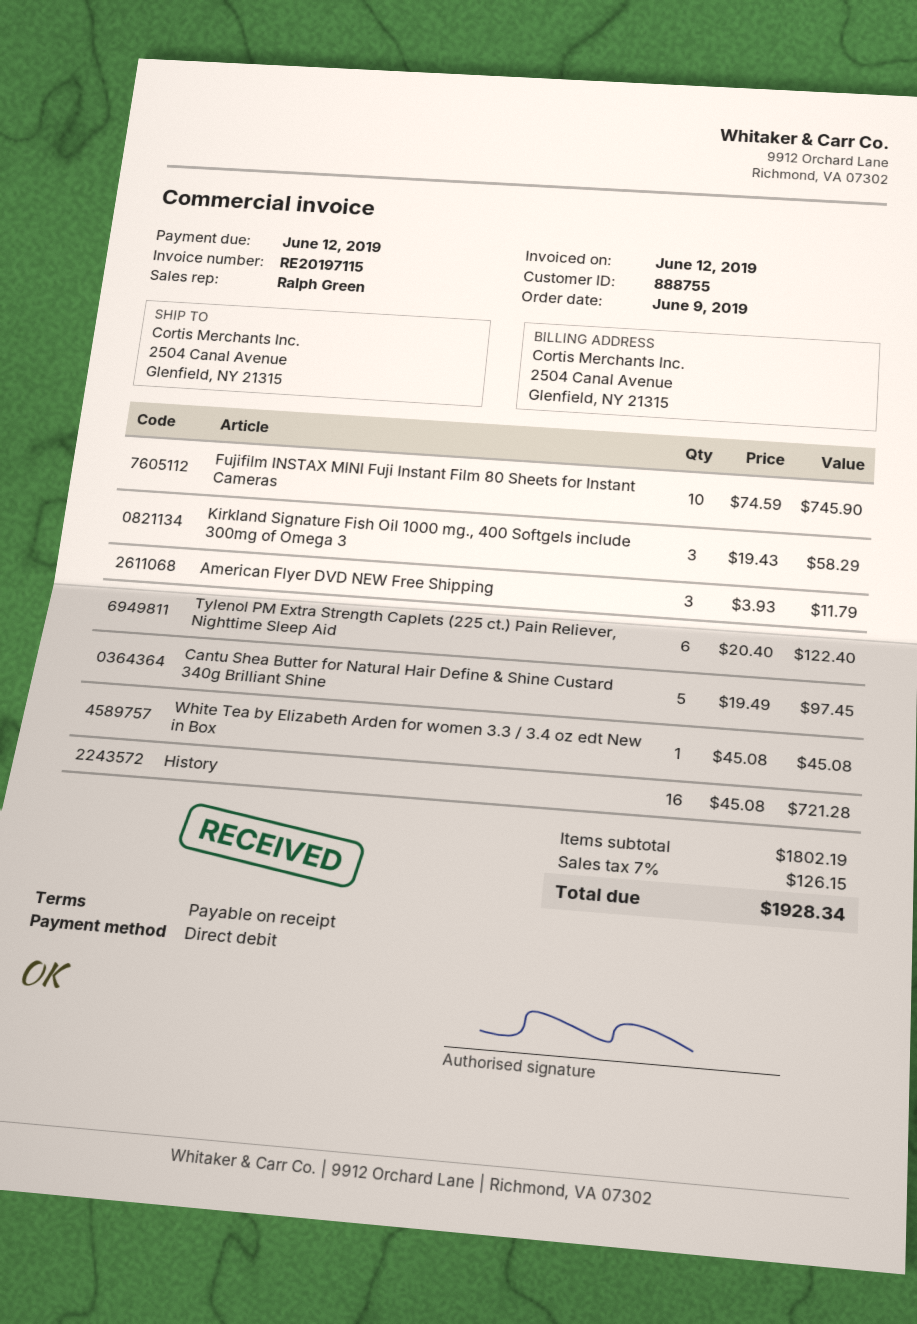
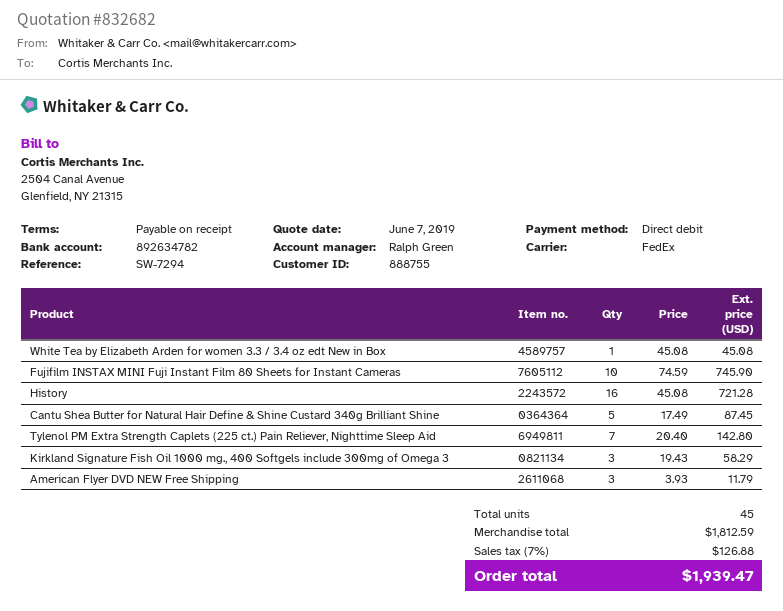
Tylenol PM Extra Strength Caplets (225 ct.) Pain Reliever, Nighttime Sleep Aid: 6 x 20.40 = 122.40 -> 7 x 20.40 = 142.80
Cantu Shea Butter for Natural Hair Define & Shine Custard 340g Brilliant Shine: 5 x 19.49 = 97.45 -> 5 x 17.49 = 87.45
subtotal: 1802.19 -> 1812.59
tax: 7% = 126.15 -> 7% = 126.88
total: 1928.34 -> 1939.47

